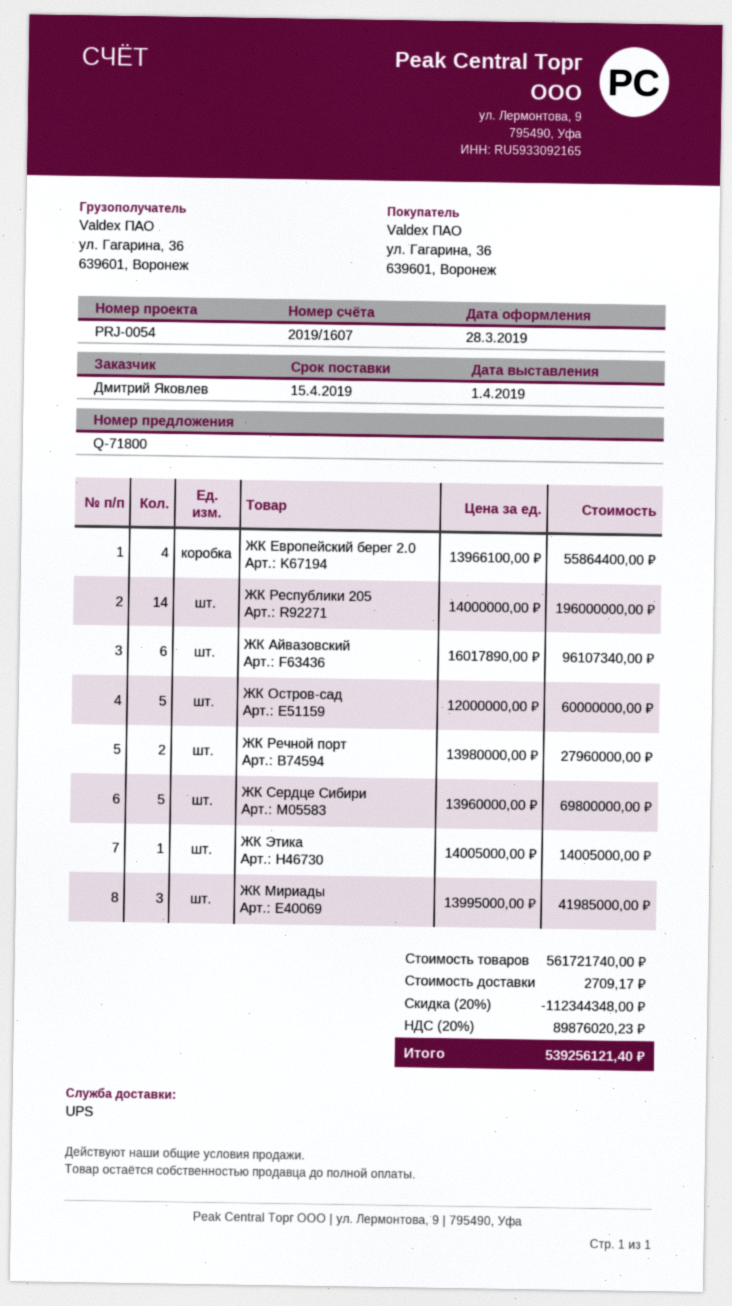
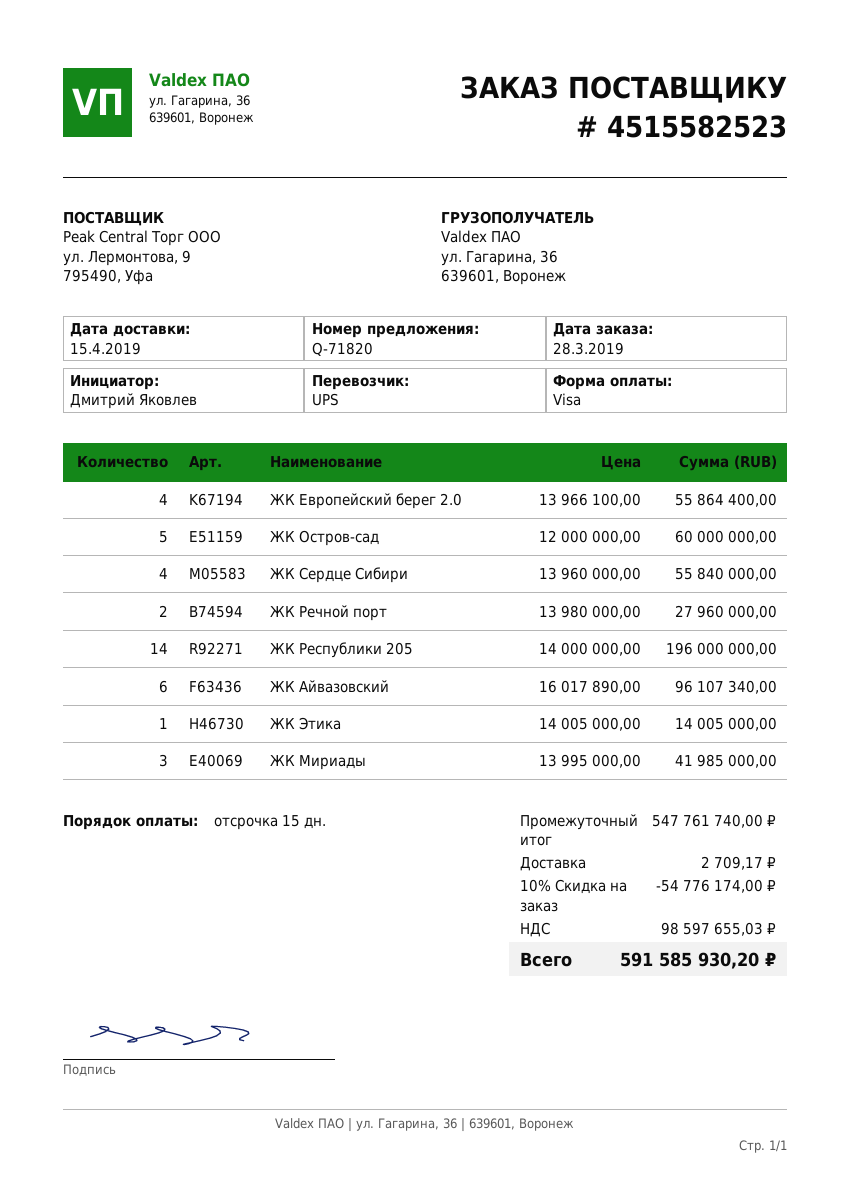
quote number: Q-71800 -> Q-71820
ЖК Сердце Сибири: 5 x 13960000.00 = 69800000.00 -> 4 x 13960000.00 = 55840000.00
subtotal: 561721740.00 -> 547761740.00
discount: 20% = 112344348.00 -> 10% = 54776174.00
tax: 89876020.23 -> 98597655.03
total: 539256121.40 -> 591585930.20

